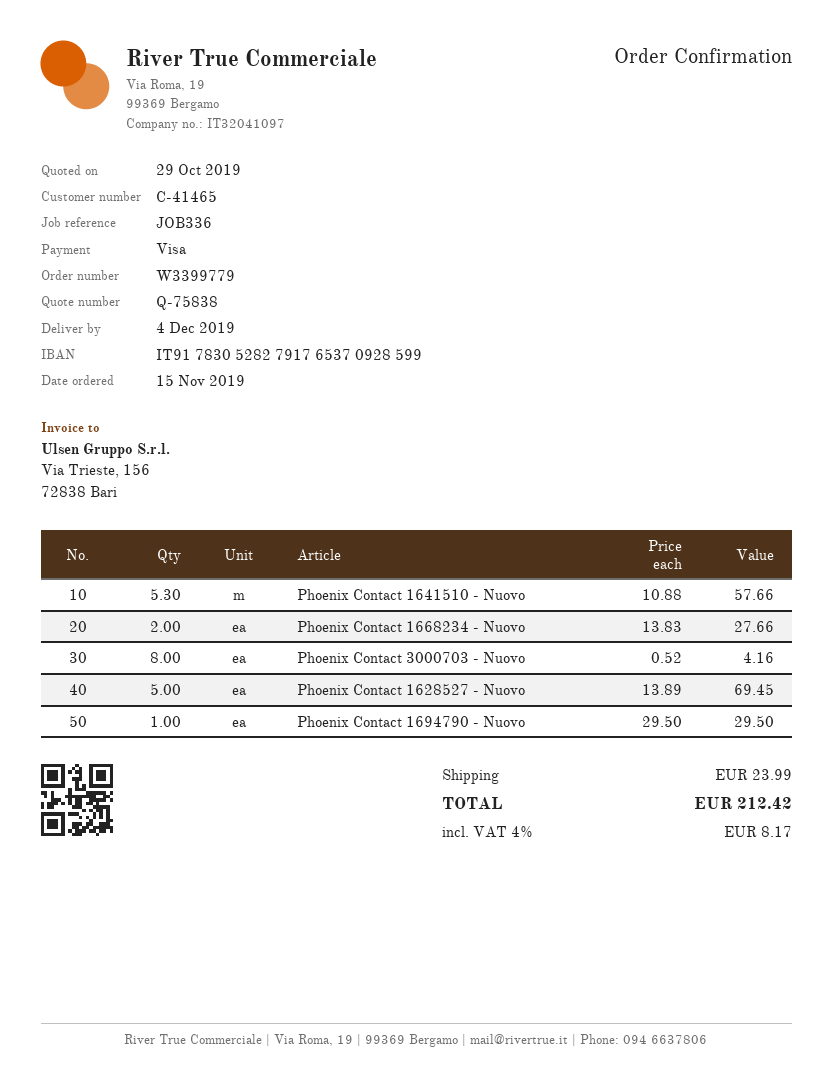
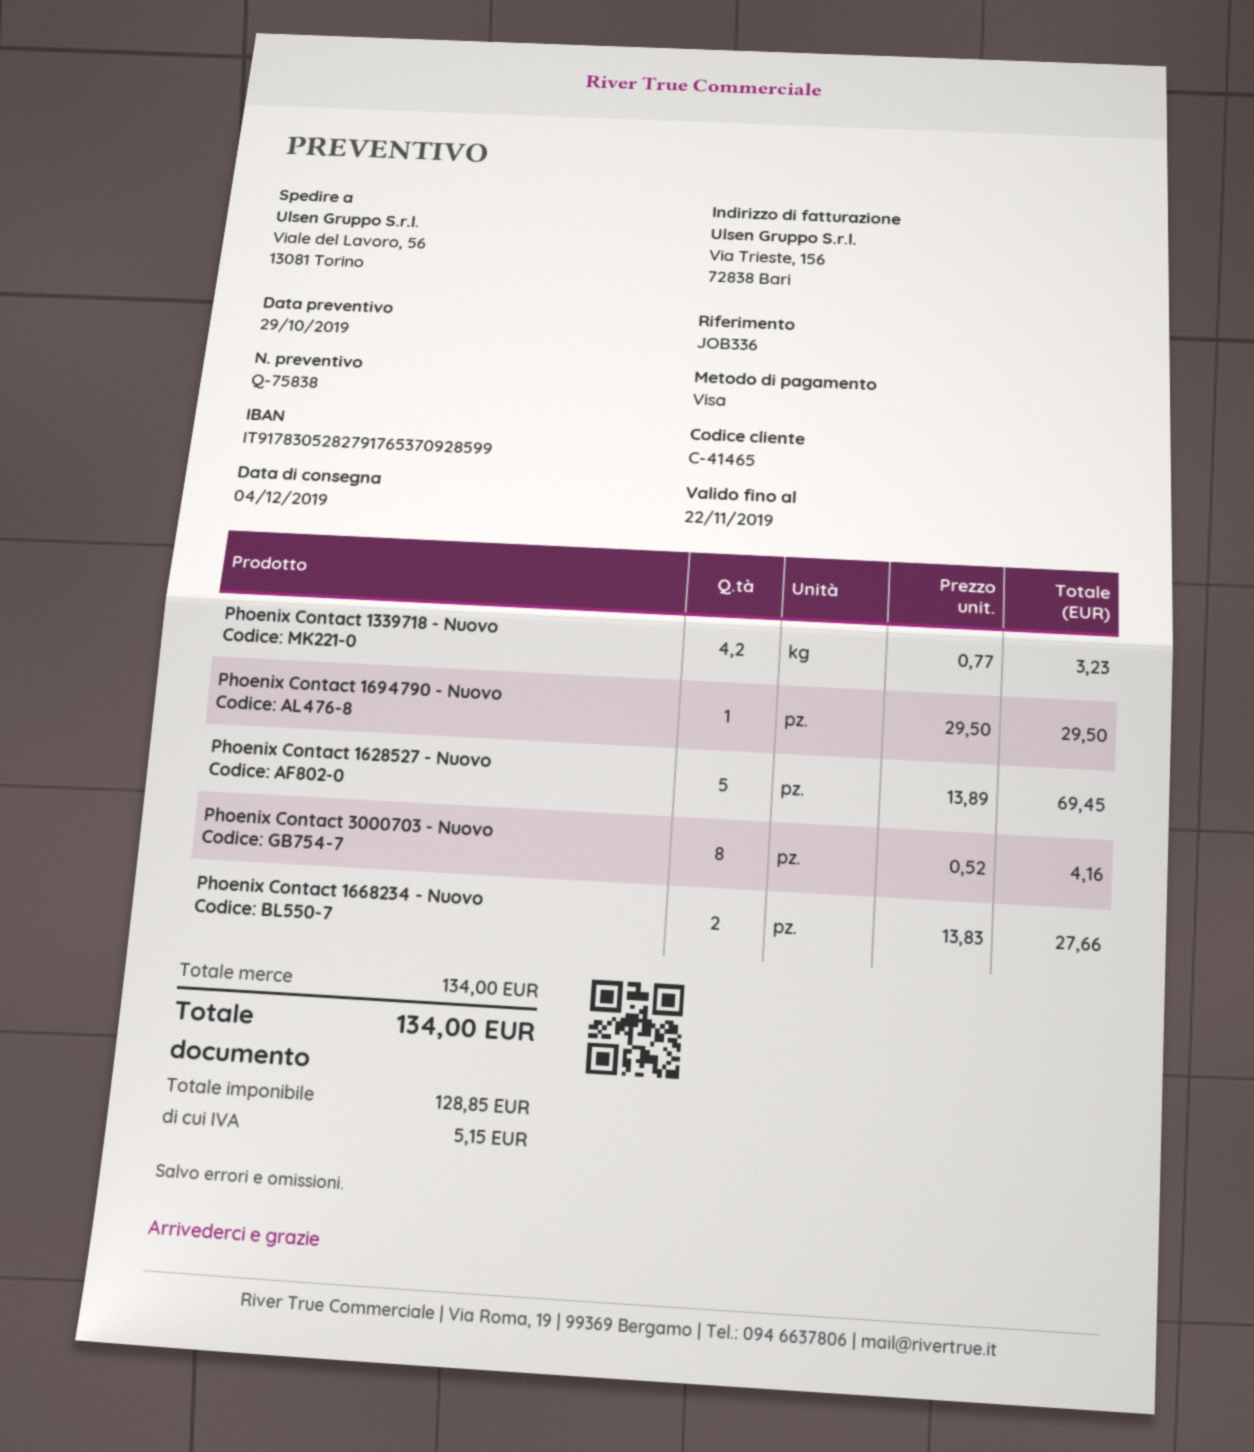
Phoenix Contact 1641510 - Nuovo: 5.3 x 10.88 = 57.66 -> none
Phoenix Contact 1339718 - Nuovo: none -> 4.2 x 0.77 = 3.23
shipping: 23.99 -> none
tax: 8.17 -> 5.15
total: 212.42 -> 134.00

